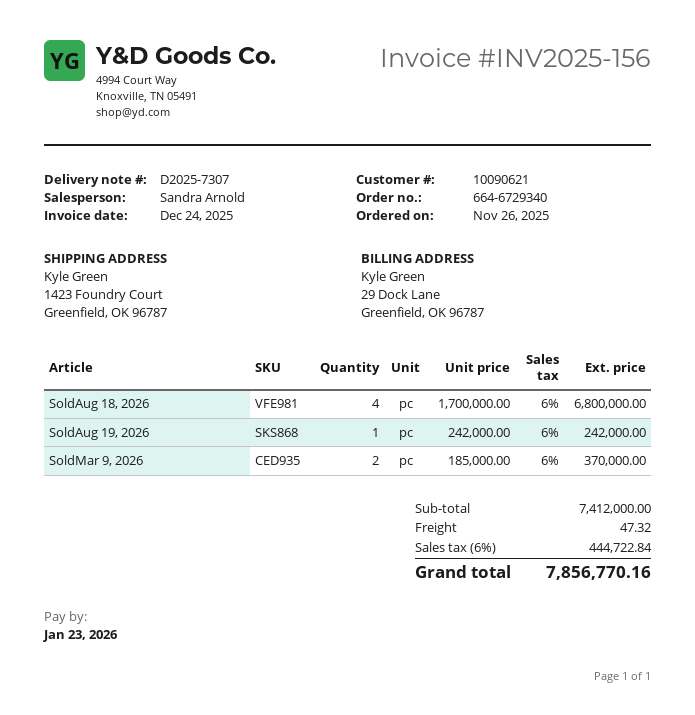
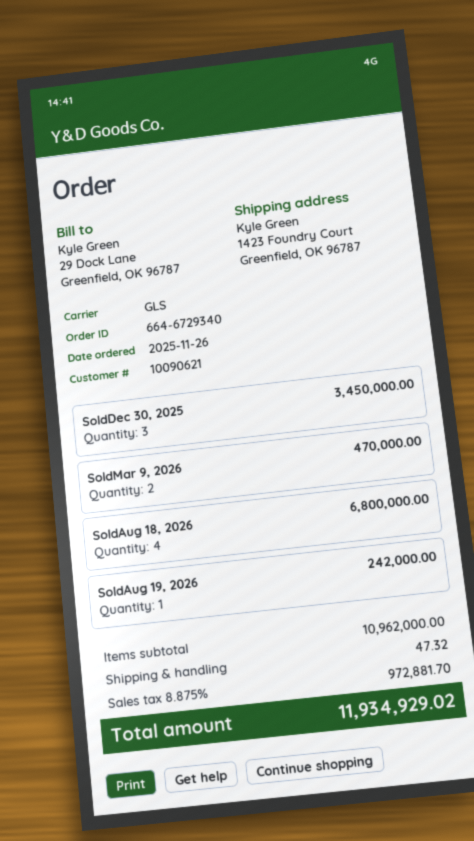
SoldMar 9, 2026: 2 for 370000.00 -> 2 for 470000.00
SoldDec 30, 2025: none -> 3 for 3450000.00
subtotal: 7412000.00 -> 10962000.00
tax: 6% = 444722.84 -> 8.875% = 972881.70
total: 7856770.16 -> 11934929.02

